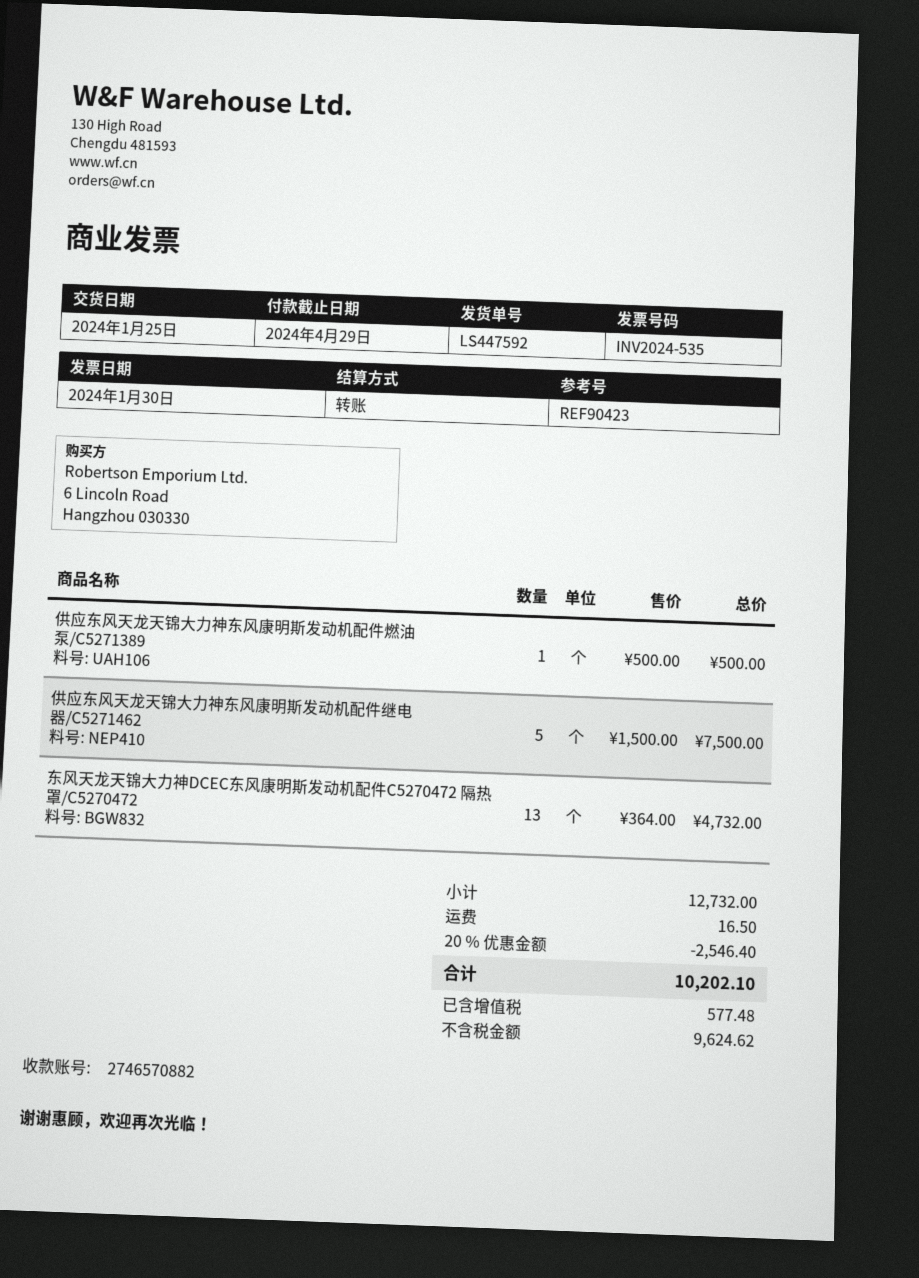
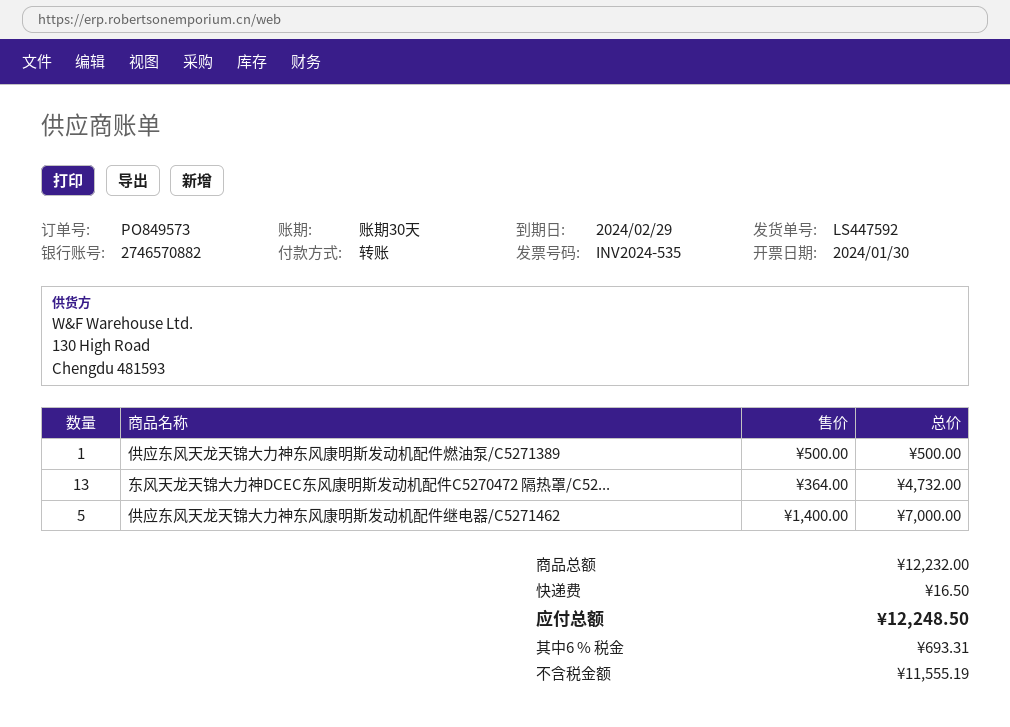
due date: 2024-04-29 -> 2024-02-29
供应东风天龙天锦大力神东风康明斯发动机配件继电器/C5271462: 5 x 1500.00 = 7500.00 -> 5 x 1400.00 = 7000.00
subtotal: 12732.00 -> 12232.00
discount: 20% = 2546.40 -> none
net: 9624.62 -> 11555.19
tax: 577.48 -> 693.31
total: 10202.10 -> 12248.50

